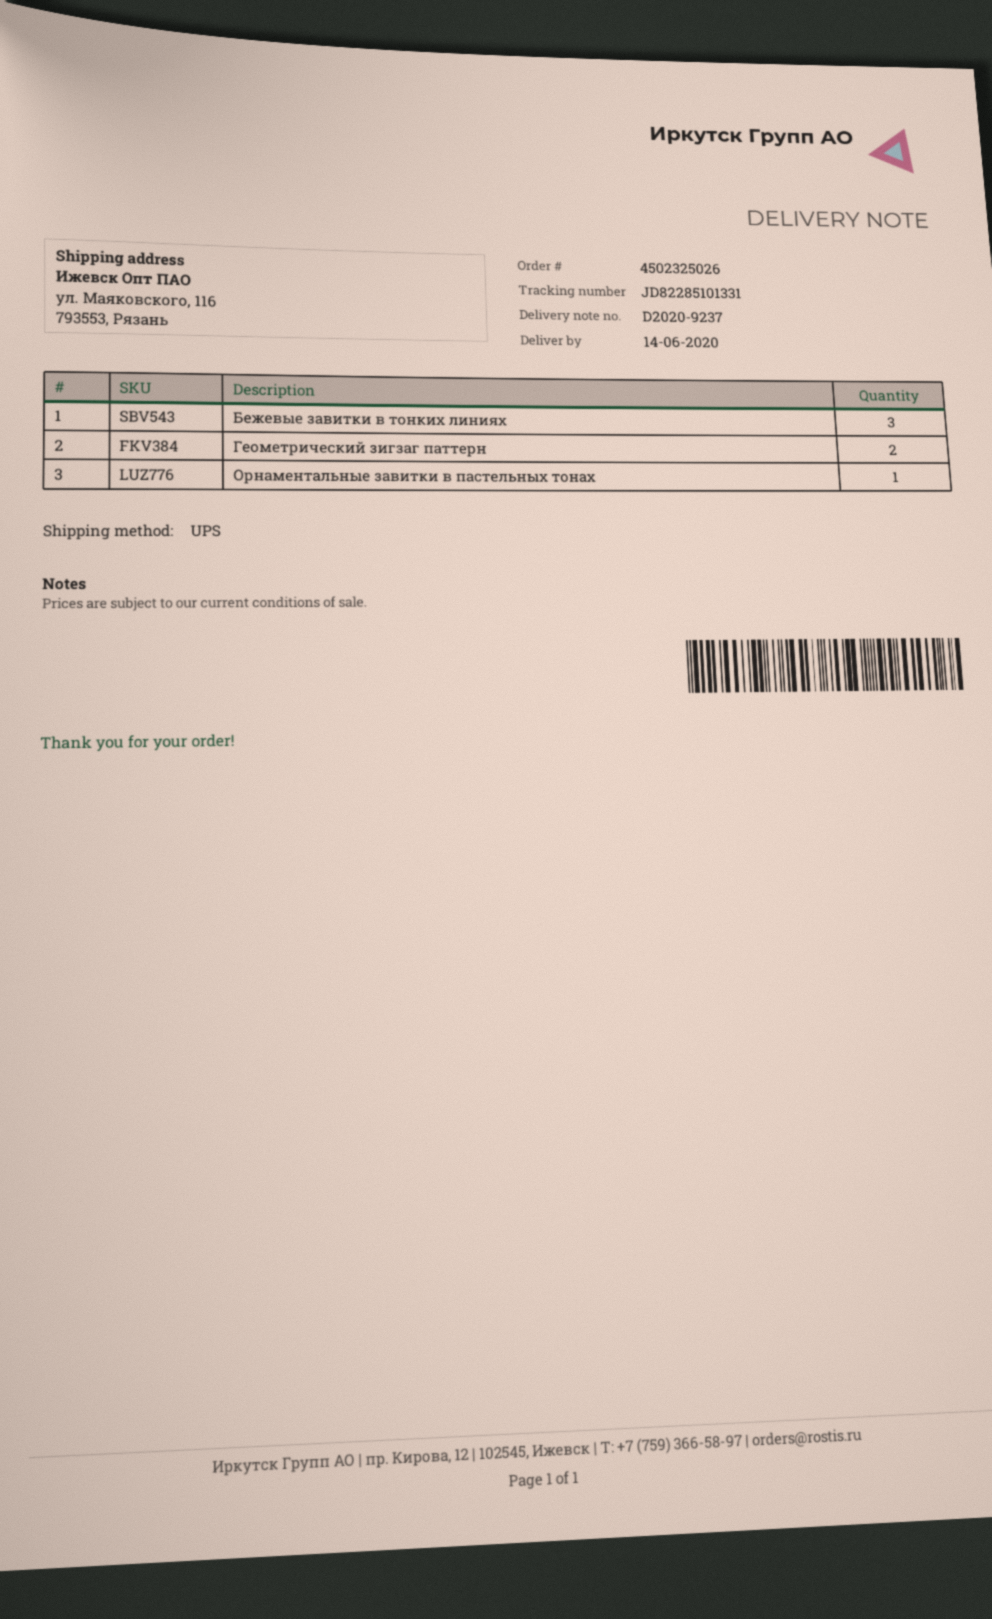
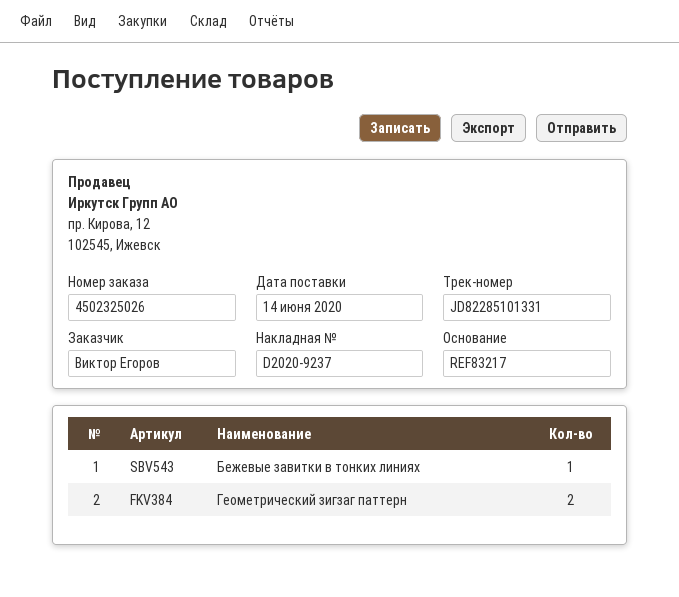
Бежевые завитки в тонких линиях: 3 -> 1
Орнаментальные завитки в пастельных тонах: 1 -> none

